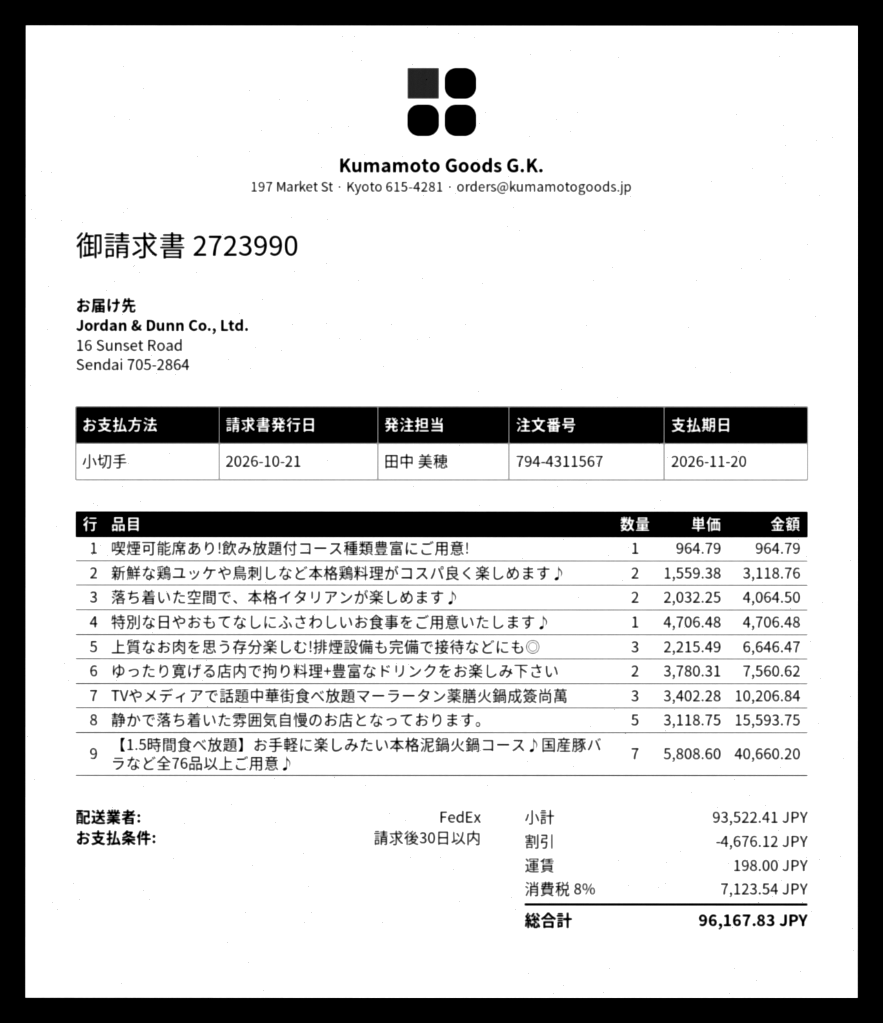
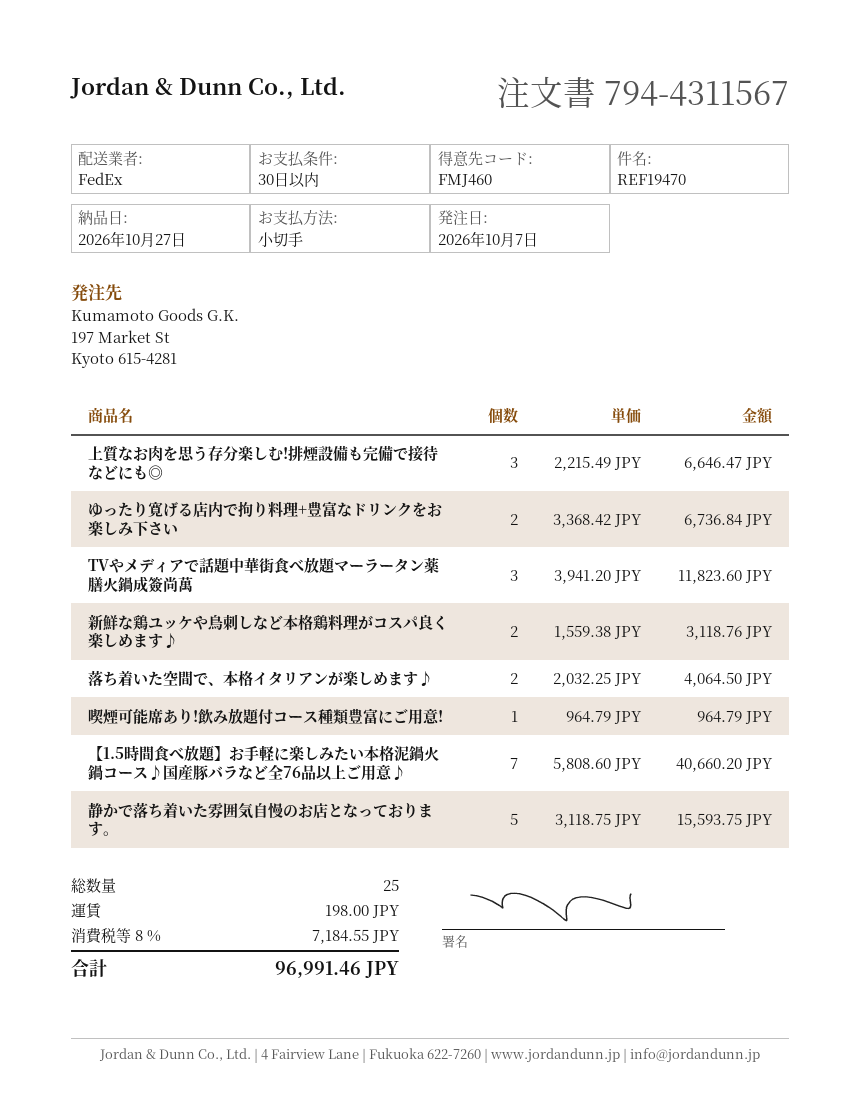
特別な日やおもてなしにふさわしいお食事をご用意いたします♪: 1 x 4706.48 = 4706.48 -> none
ゆったり寛げる店内で拘り料理+豊富なドリンクをお楽しみ下さい: 2 x 3780.31 = 7560.62 -> 2 x 3368.42 = 6736.84
TVやメディアで話題中華街食べ放題マーラータン薬膳火鍋成簽尚萬: 3 x 3402.28 = 10206.84 -> 3 x 3941.20 = 11823.60
discount: 4676.12 -> none
tax: 8% = 7123.54 -> 8% = 7184.55
total: 96167.83 -> 96991.46

